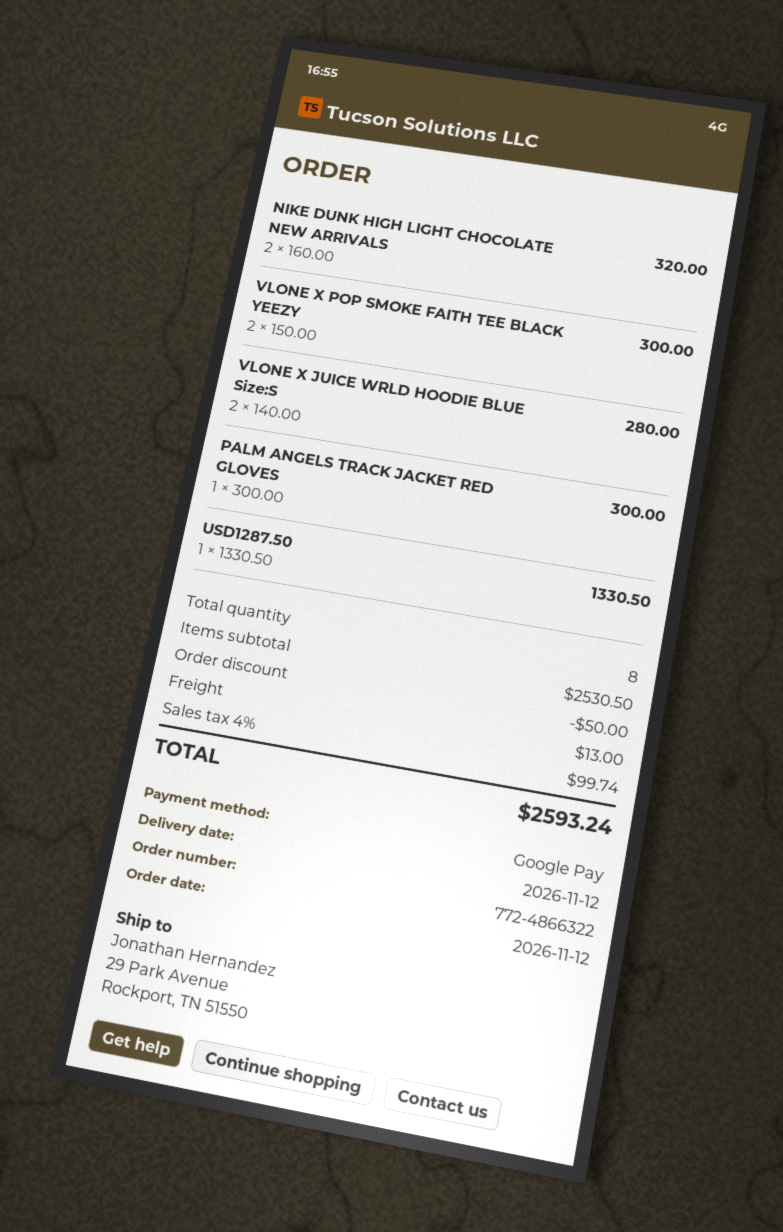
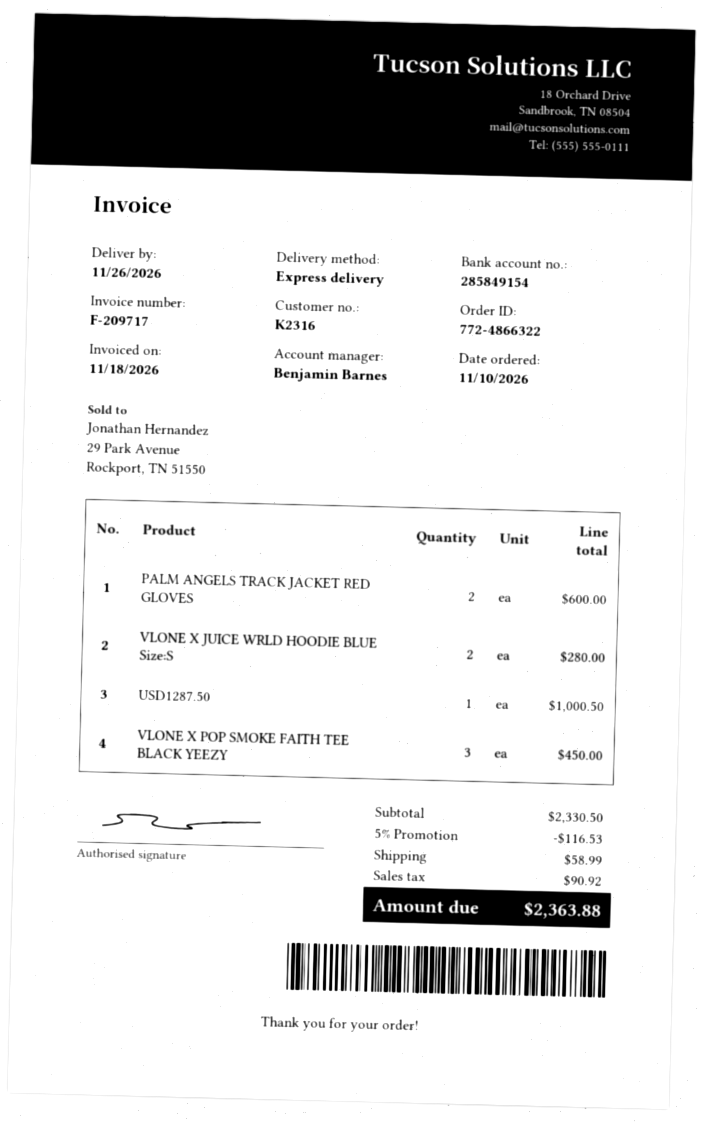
order date: 2026-11-12 -> 2026-11-10
delivery date: 2026-11-12 -> 2026-11-26
NIKE DUNK HIGH LIGHT CHOCOLATE NEW ARRIVALS: 2 for 320.00 -> none
VLONE X POP SMOKE FAITH TEE BLACK YEEZY: 2 for 300.00 -> 3 for 450.00
PALM ANGELS TRACK JACKET RED GLOVES: 1 for 300.00 -> 2 for 600.00
USD1287.50: 1 for 1330.50 -> 1 for 1000.50
subtotal: 2530.50 -> 2330.50
discount: 50.00 -> 116.53
shipping: 13.00 -> 58.99
tax: 99.74 -> 90.92
total: 2593.24 -> 2363.88

